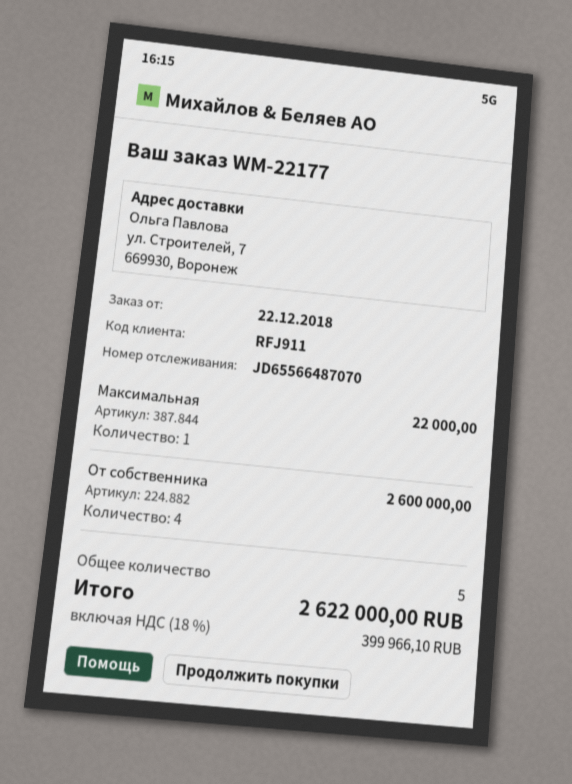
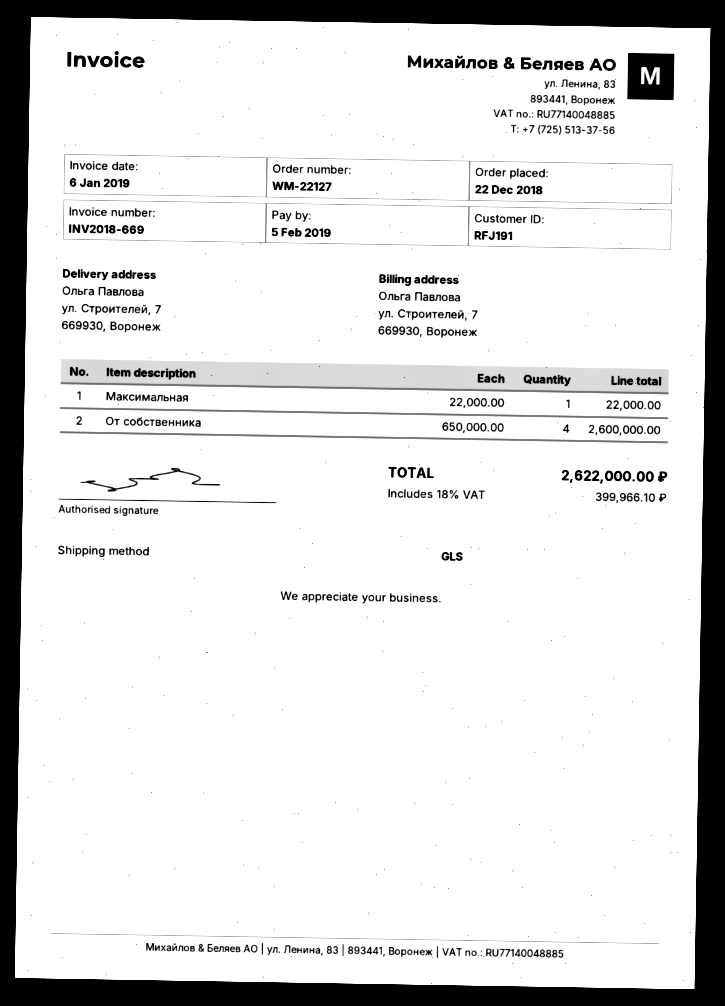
order number: WM-22177 -> WM-22127
customer number: RFJ911 -> RFJ191

